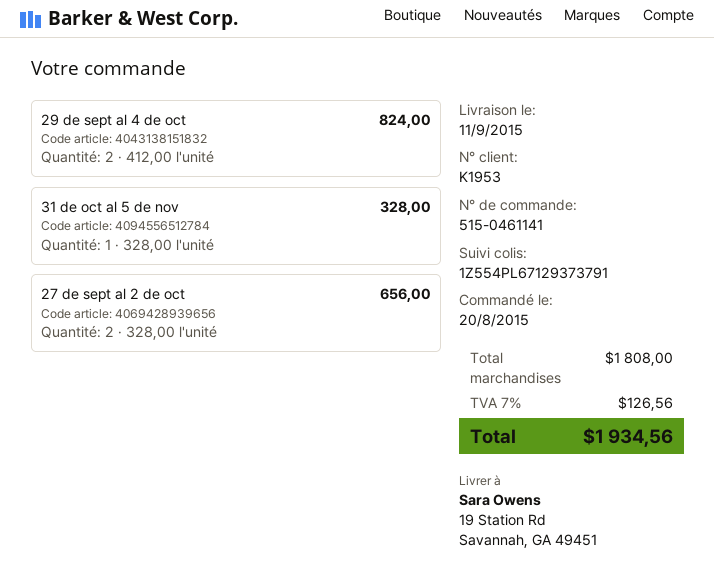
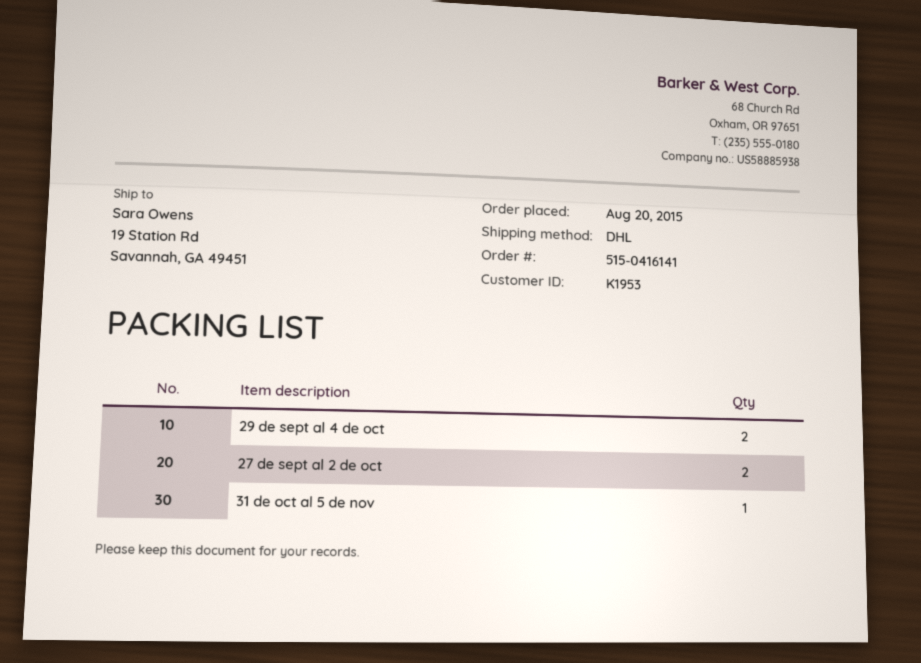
order number: 515-0461141 -> 515-0416141

